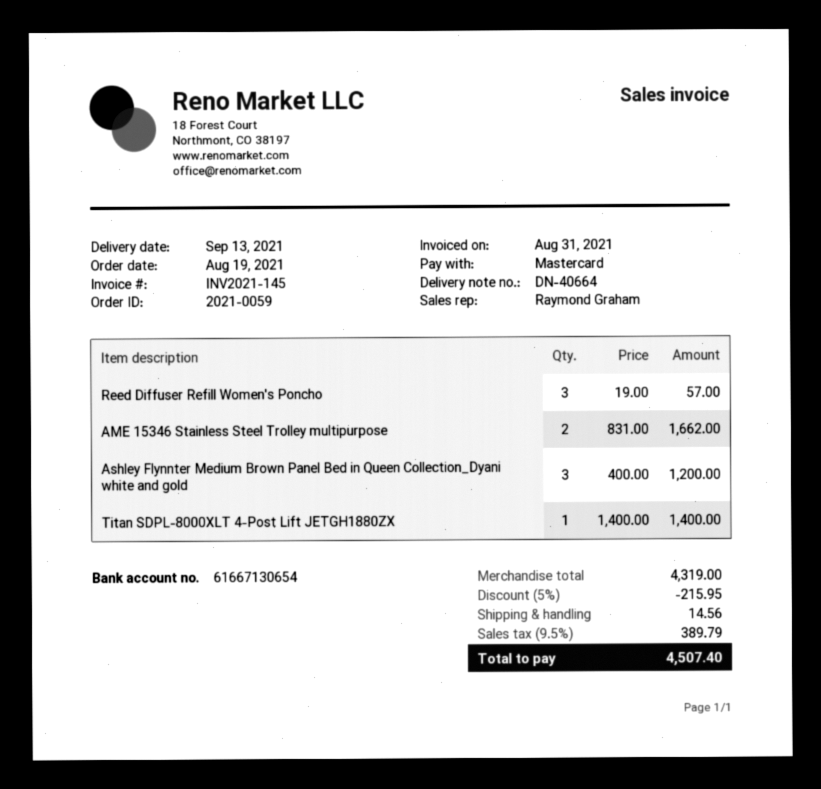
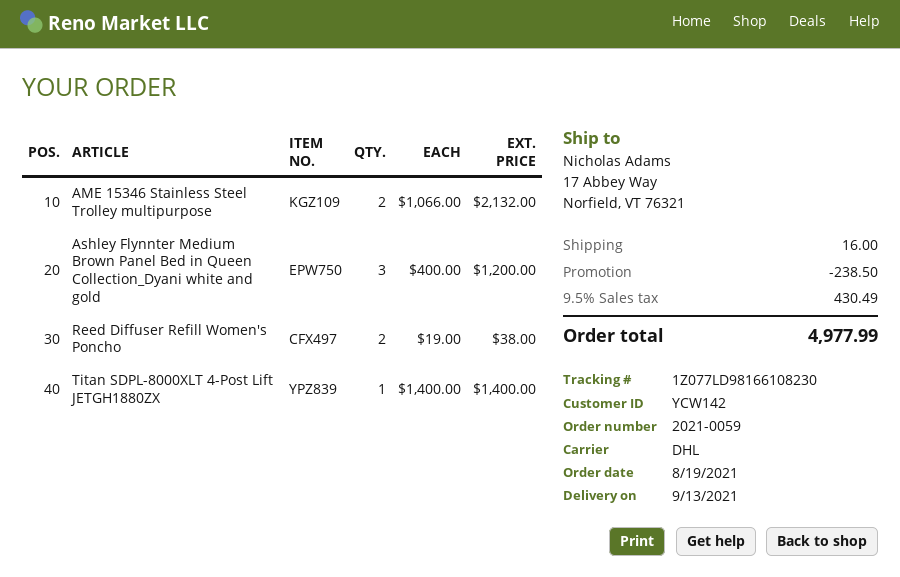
Reed Diffuser Refill Women's Poncho: 3 x 19.00 = 57.00 -> 2 x 19.00 = 38.00
AME 15346 Stainless Steel Trolley multipurpose: 2 x 831.00 = 1662.00 -> 2 x 1066.00 = 2132.00
discount: 215.95 -> 238.50
shipping: 14.56 -> 16.00
tax: 9.5% = 389.79 -> 9.5% = 430.49
total: 4507.40 -> 4977.99

